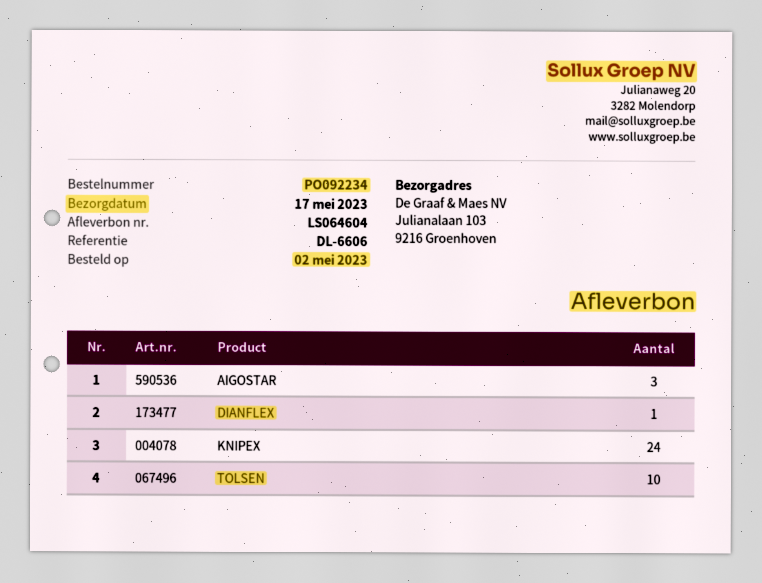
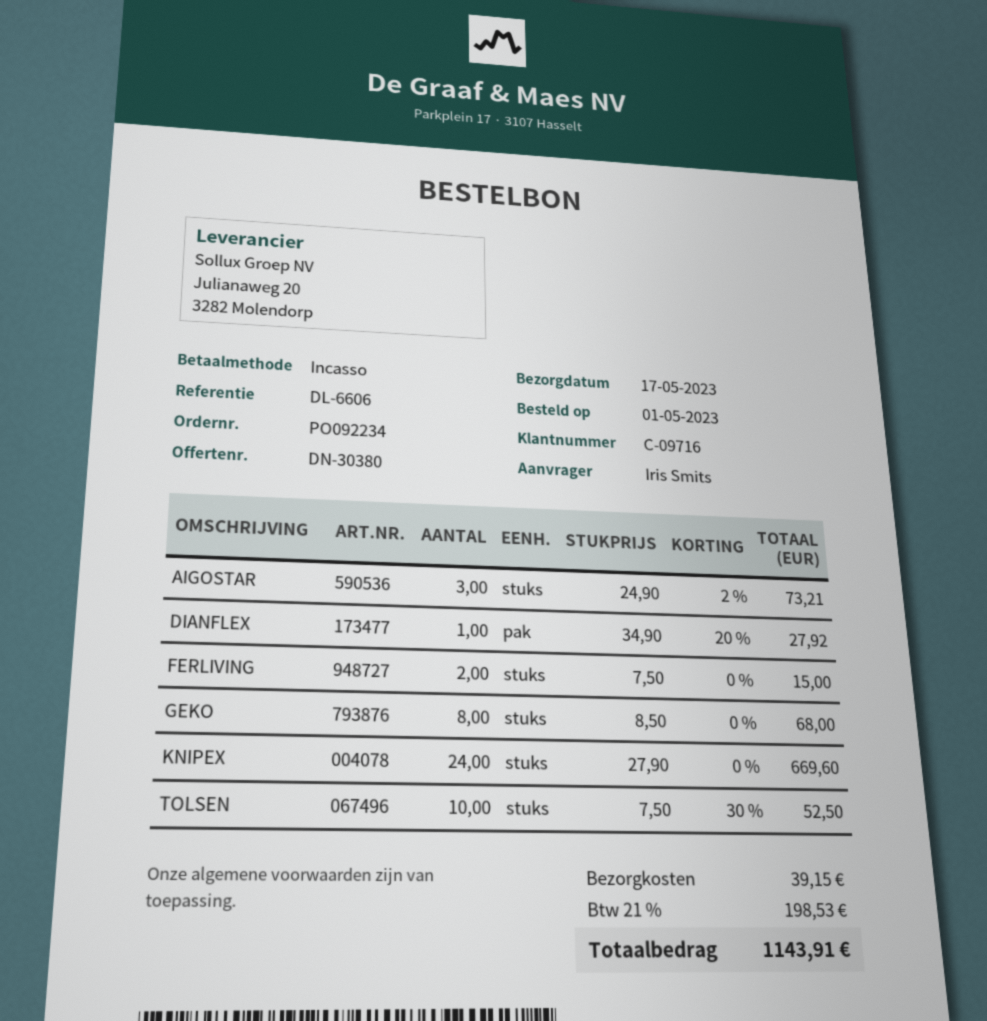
order date: 2023-05-02 -> 2023-05-01
FERLIVING: none -> 2
GEKO: none -> 8

